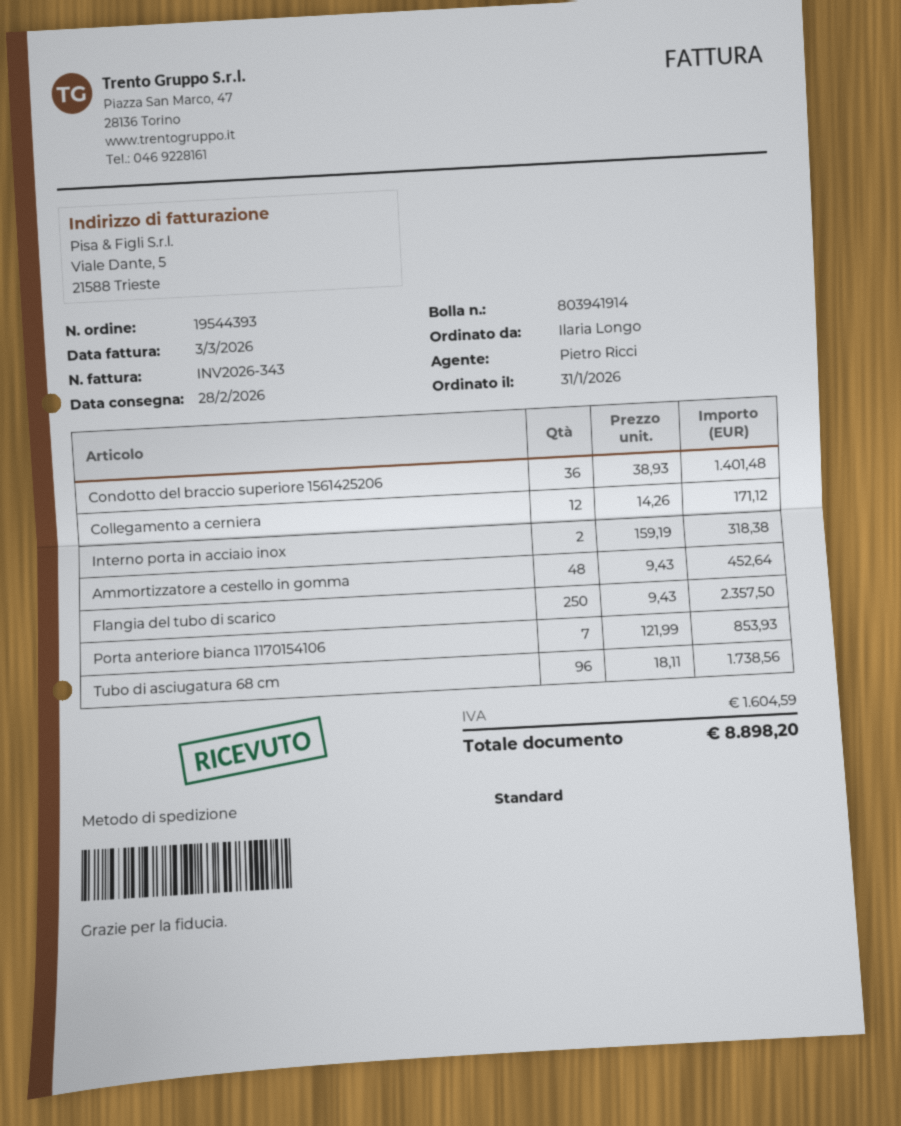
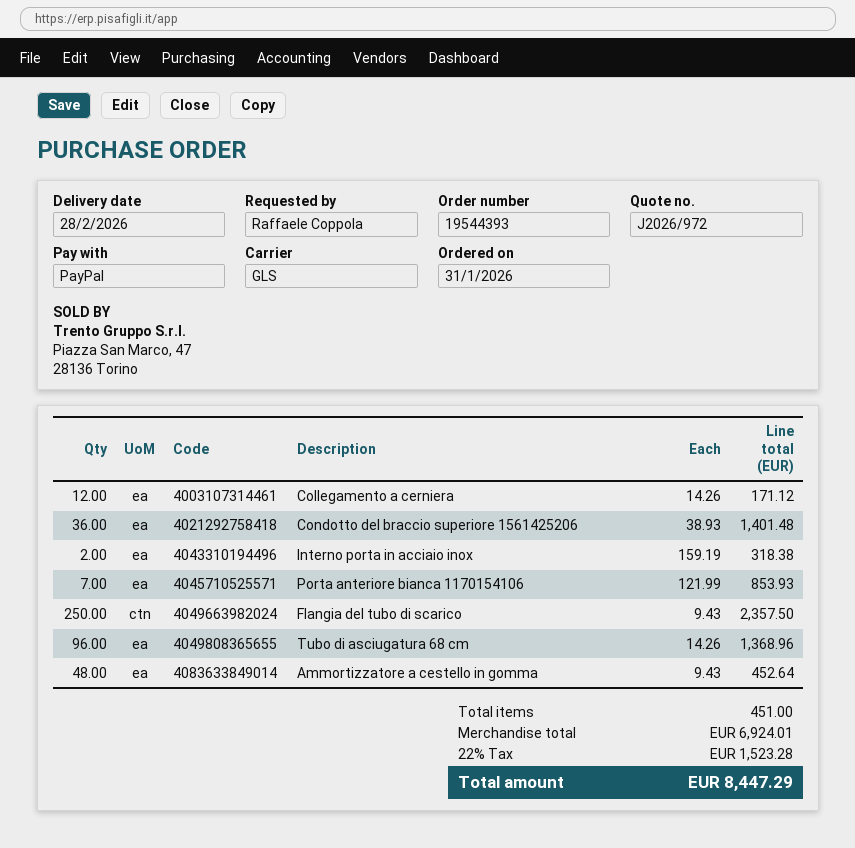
ordered by: Ilaria Longo -> Raffaele Coppola
shipping method: standard -> GLS
Tubo di asciugatura 68 cm: 96 x 18.11 = 1738.56 -> 96 x 14.26 = 1368.96
tax: 1604.59 -> 1523.28
total: 8898.20 -> 8447.29

